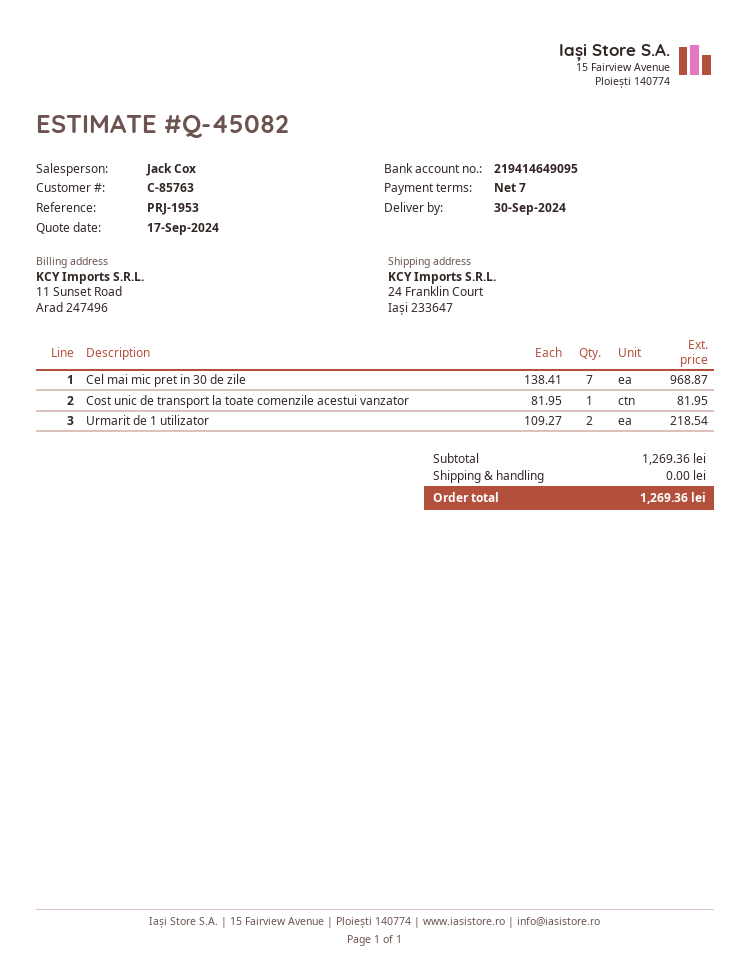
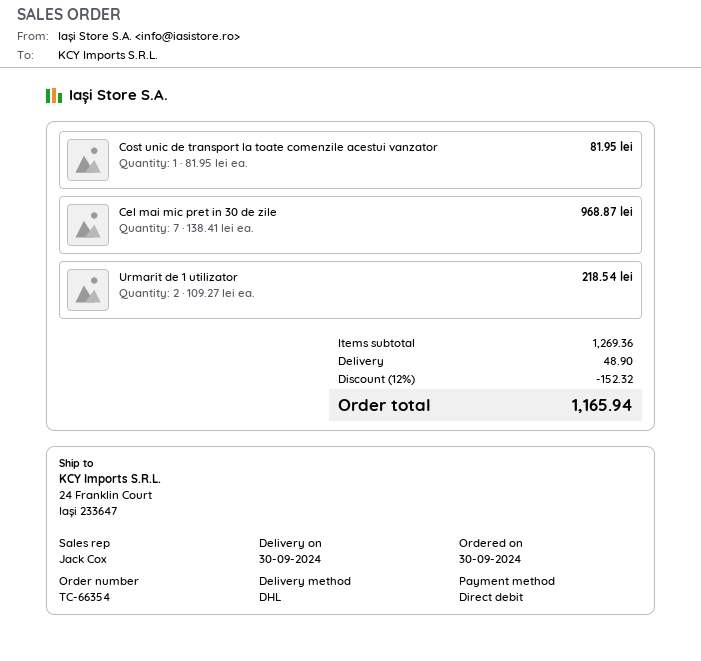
discount: none -> 12% = 152.32
shipping: 0.00 -> 48.90
total: 1269.36 -> 1165.94

